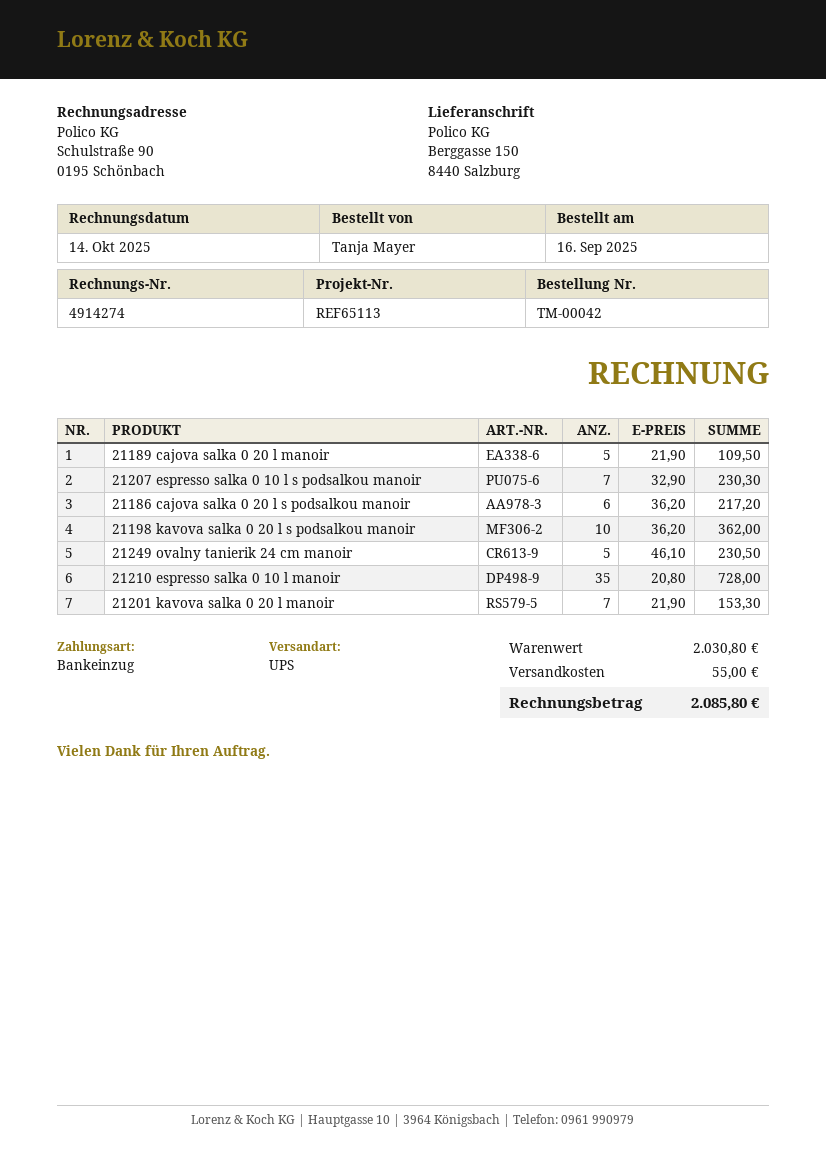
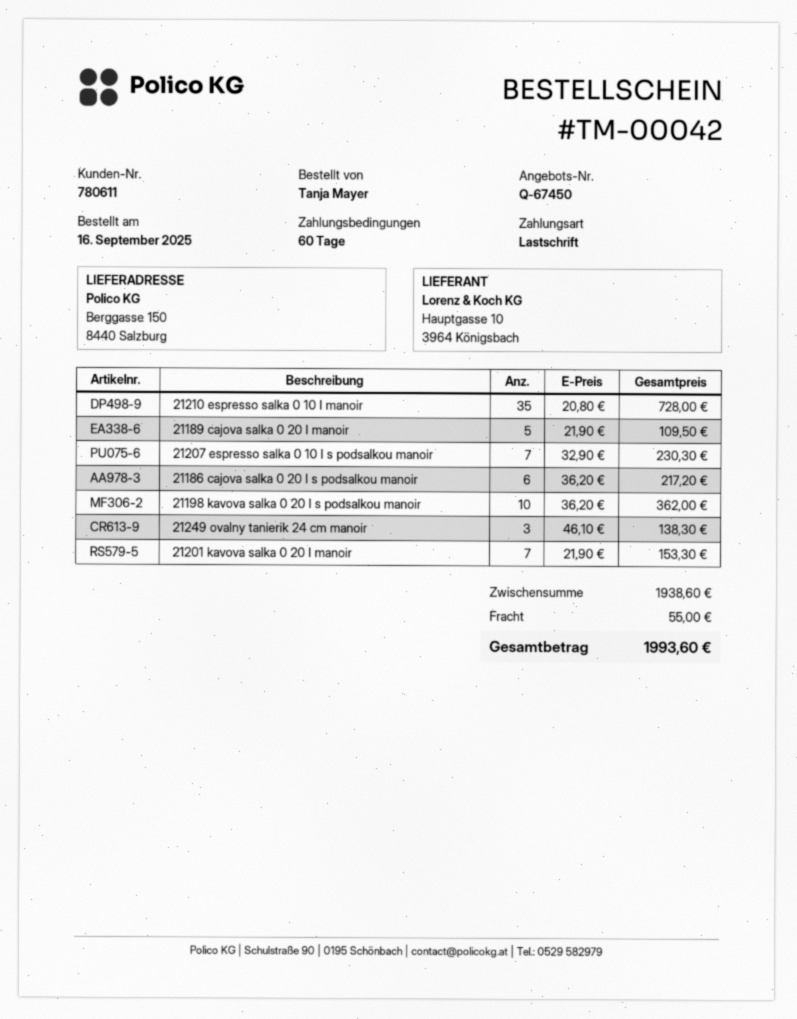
21249 ovalny tanierik 24 cm manoir: 5 x 46.10 = 230.50 -> 3 x 46.10 = 138.30
subtotal: 2030.80 -> 1938.60
total: 2085.80 -> 1993.60

